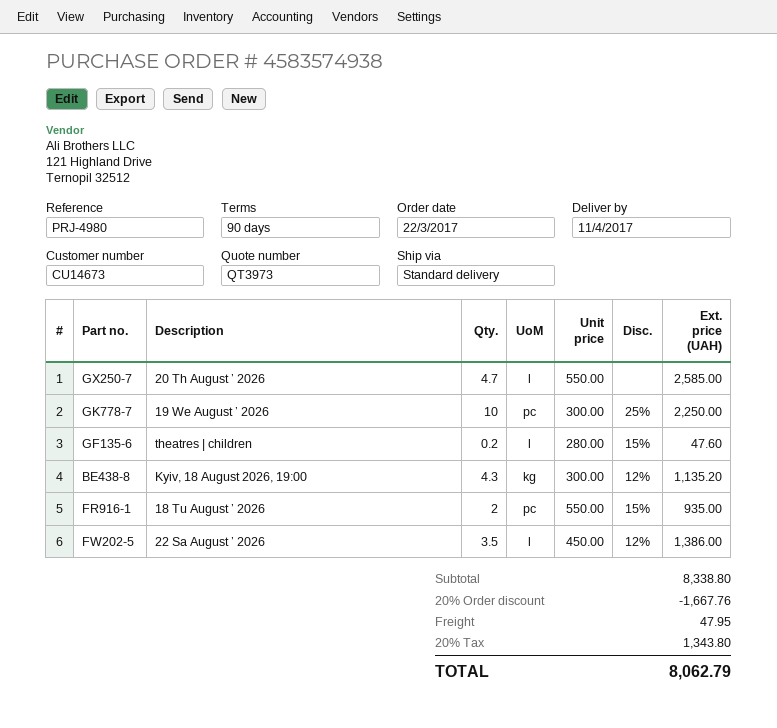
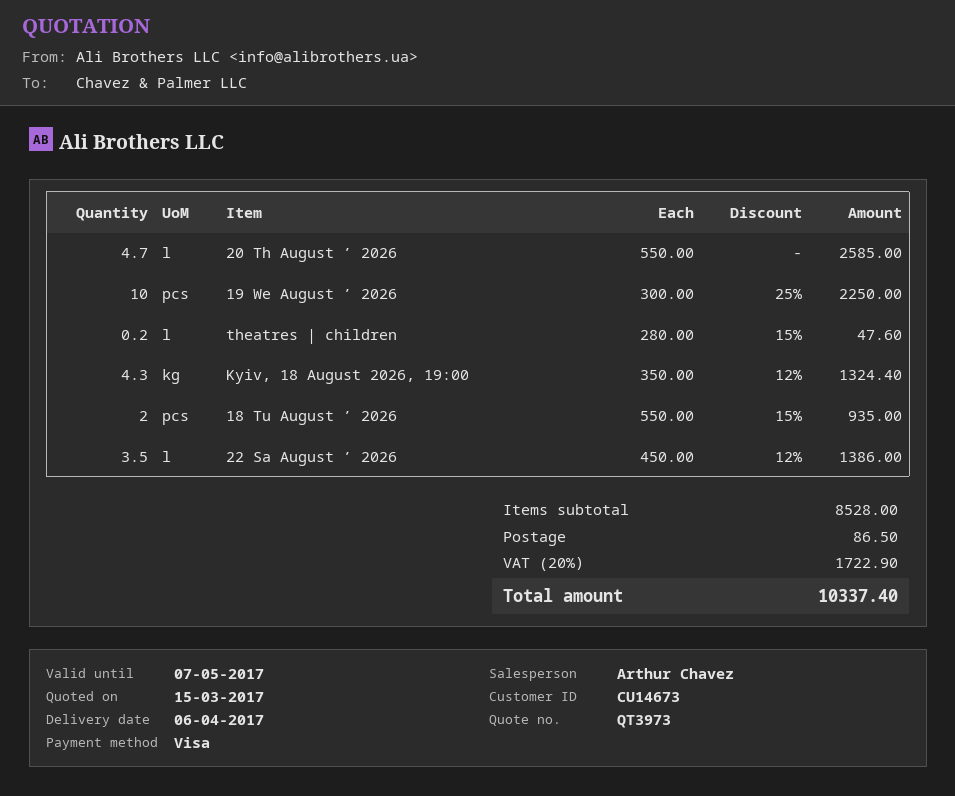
delivery date: 2017-04-11 -> 2017-04-06
Kyiv, 18 August 2026, 19:00: 4.3 x 300.00 - 12% = 1135.20 -> 4.3 x 350.00 - 12% = 1324.40
subtotal: 8338.80 -> 8528.00
discount: 20% = 1667.76 -> none
shipping: 47.95 -> 86.50
tax: 20% = 1343.80 -> 20% = 1722.90
total: 8062.79 -> 10337.40

